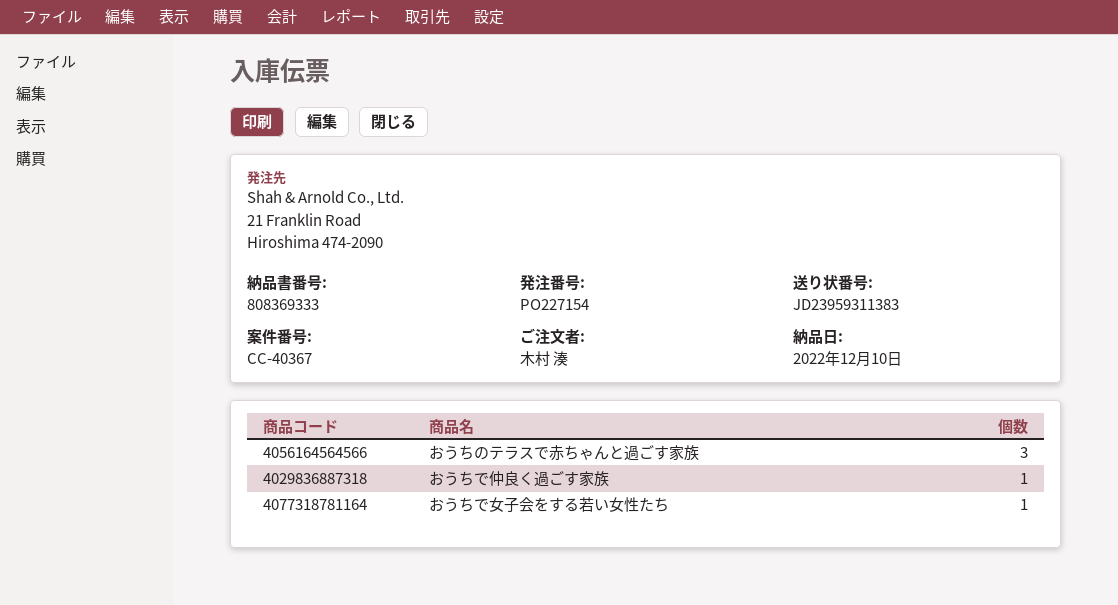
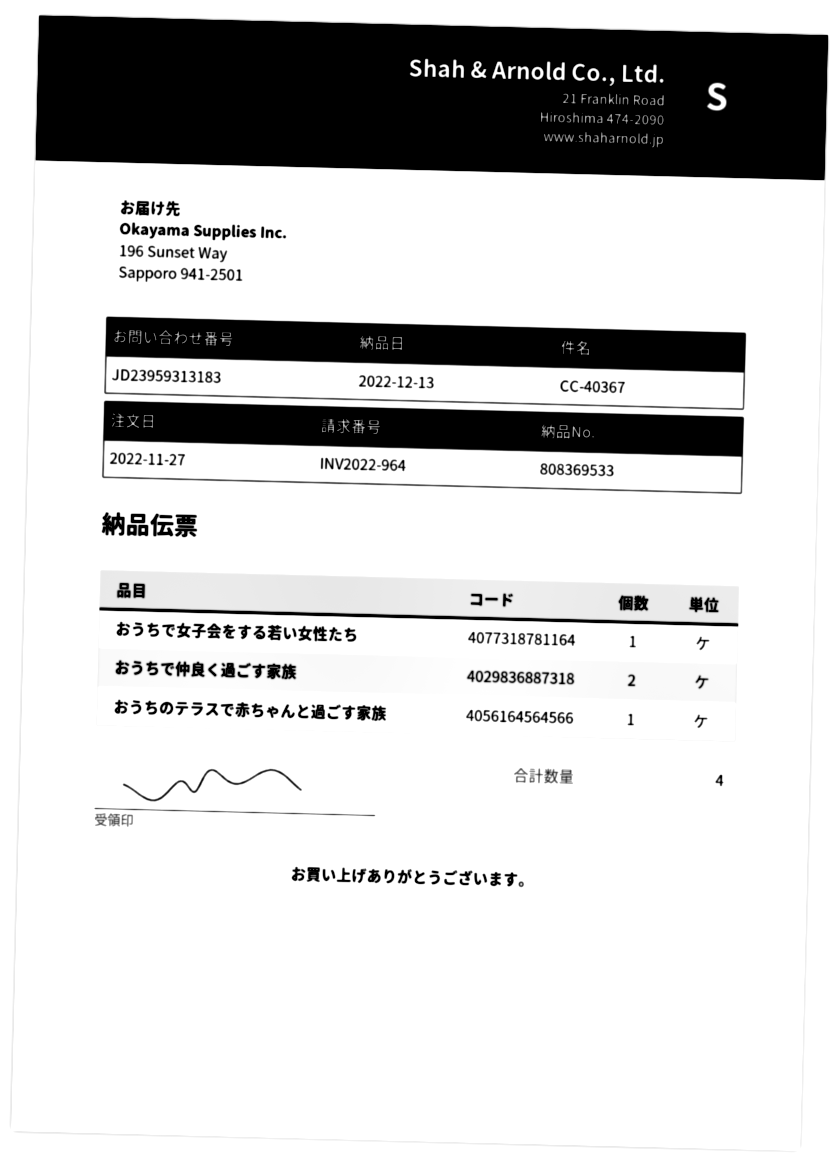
delivery note number: 808369333 -> 808369533
delivery date: 2022-12-10 -> 2022-12-13
tracking number: JD23959311383 -> JD23959313183
おうちのテラスで赤ちゃんと過ごす家族: 3 -> 1
おうちで仲良く過ごす家族: 1 -> 2

